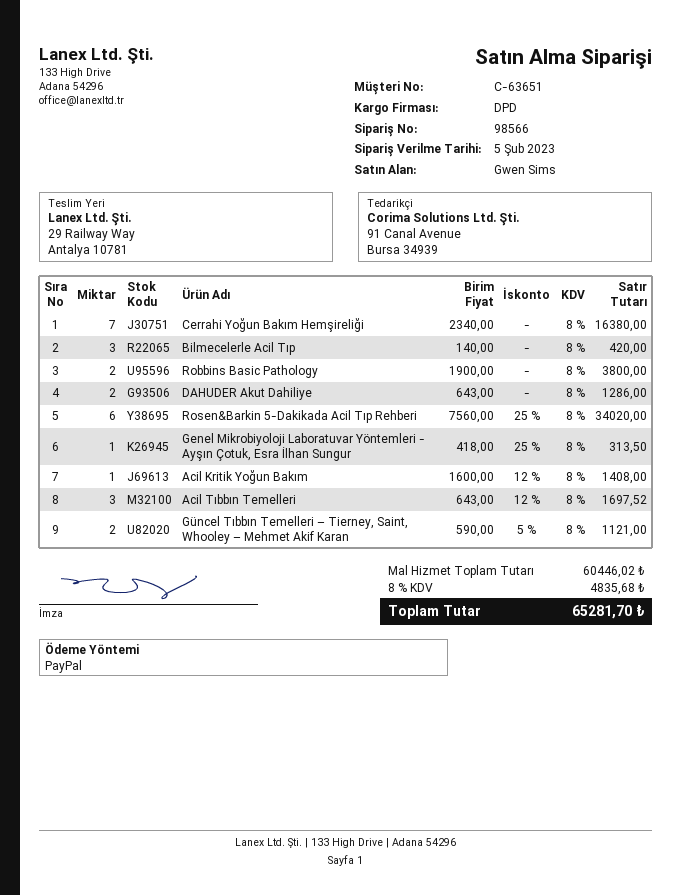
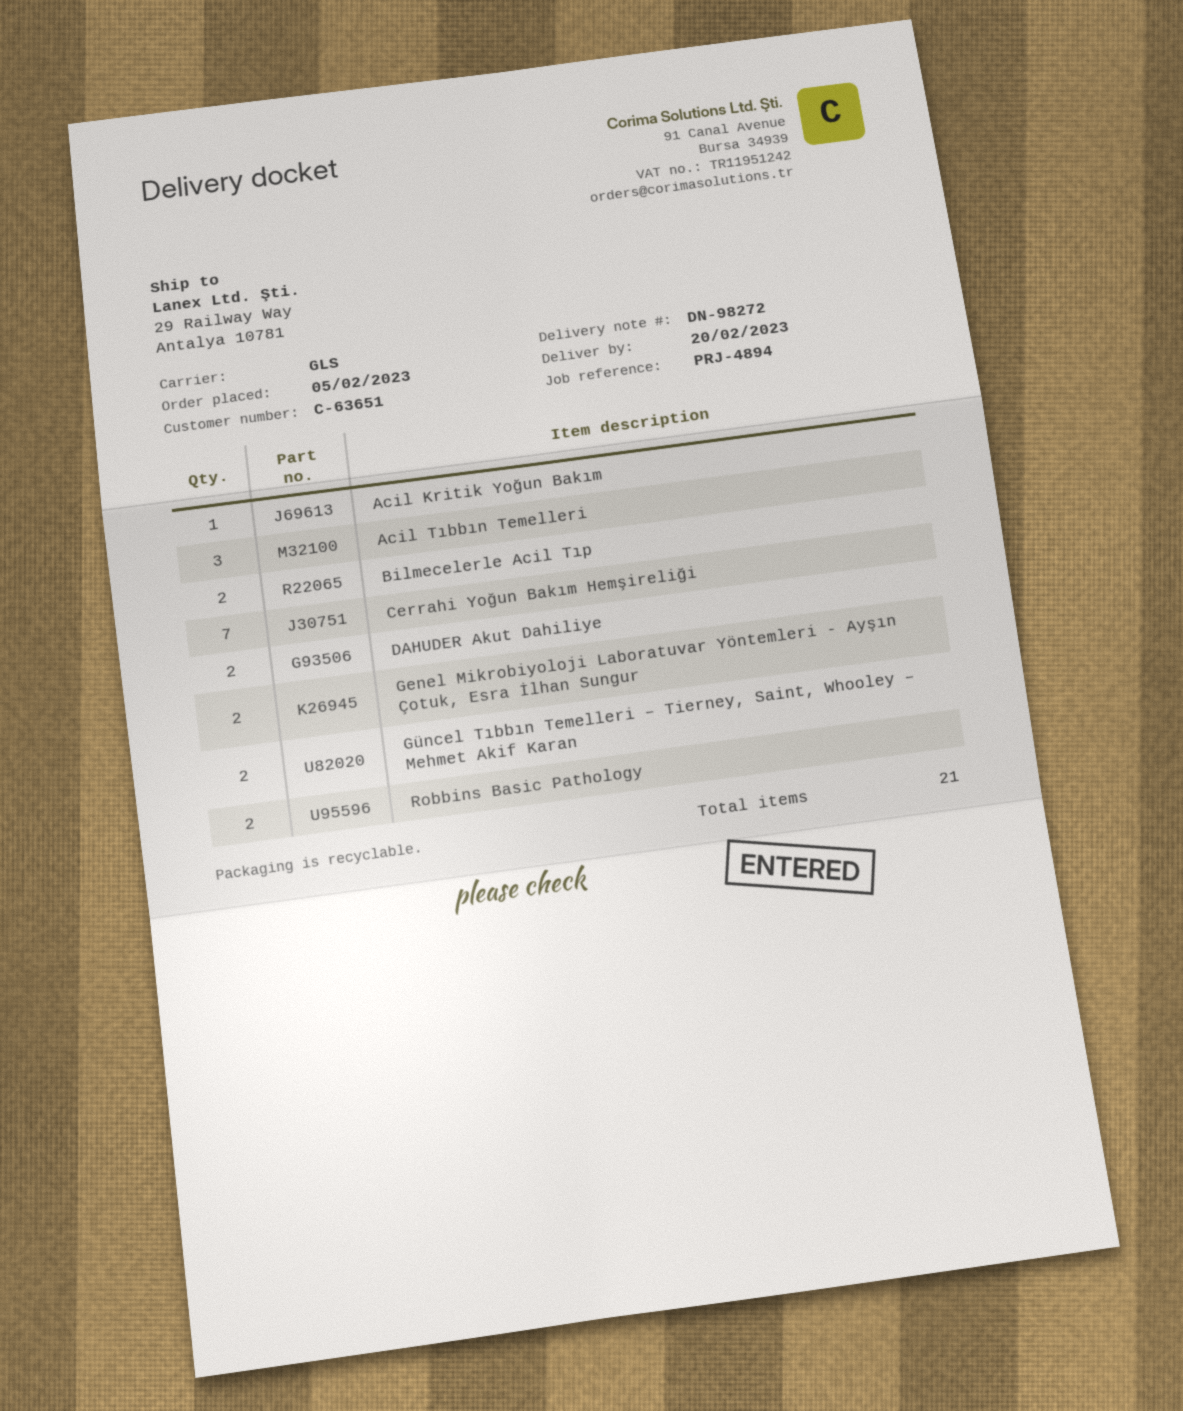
shipping method: DPD -> GLS
Bilmecelerle Acil Tıp: 3 -> 2
Rosen&Barkin 5-Dakikada Acil Tıp Rehberi: 6 -> none
Genel Mikrobiyoloji Laboratuvar Yöntemleri - Ayşın Çotuk, Esra İlhan Sungur: 1 -> 2

